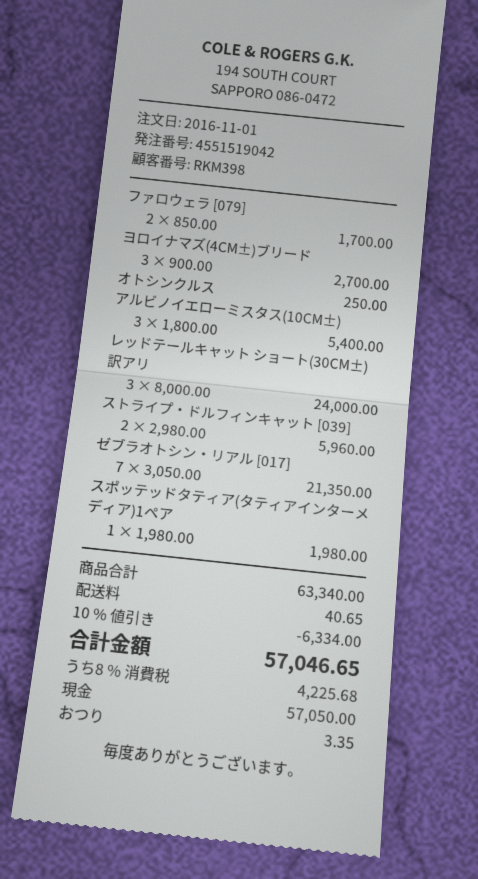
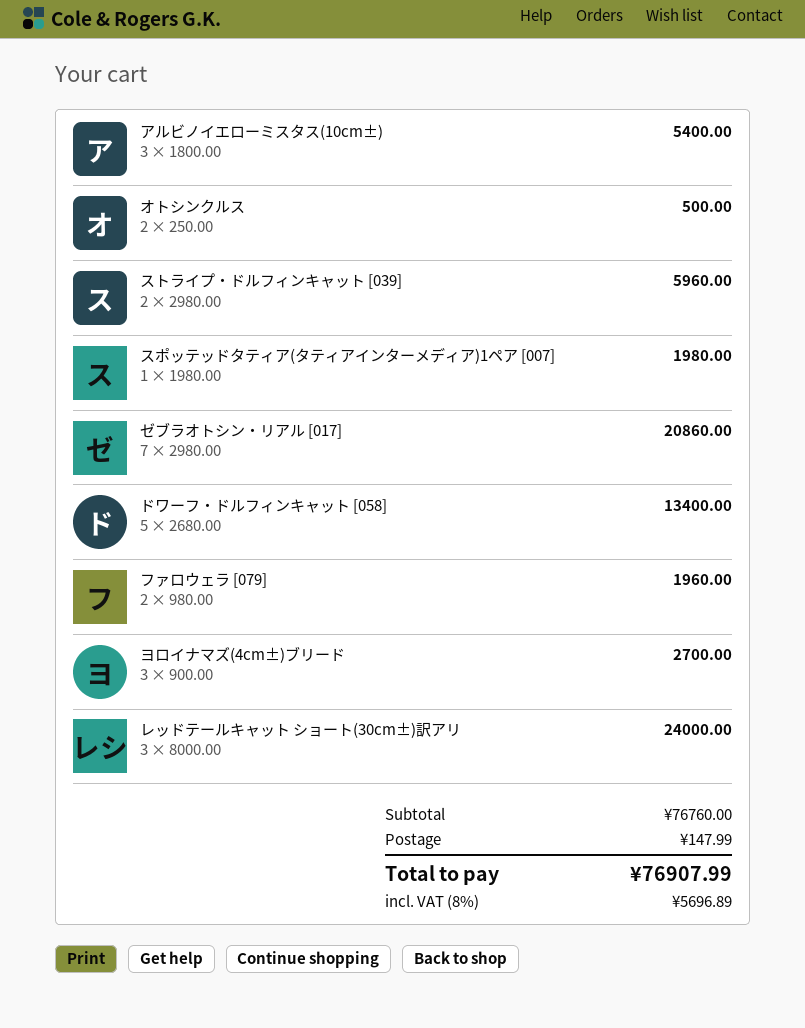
ファロウェラ [079]: 2 x 850.00 = 1700.00 -> 2 x 980.00 = 1960.00
オトシンクルス: 1 x 250.00 = 250.00 -> 2 x 250.00 = 500.00
ゼブラオトシン・リアル [017]: 7 x 3050.00 = 21350.00 -> 7 x 2980.00 = 20860.00
ドワーフ・ドルフィンキャット [058]: none -> 5 x 2680.00 = 13400.00
subtotal: 63340.00 -> 76760.00
discount: 10% = 6334.00 -> none
shipping: 40.65 -> 147.99
tax: 8% = 4225.68 -> 8% = 5696.89
total: 57046.65 -> 76907.99

